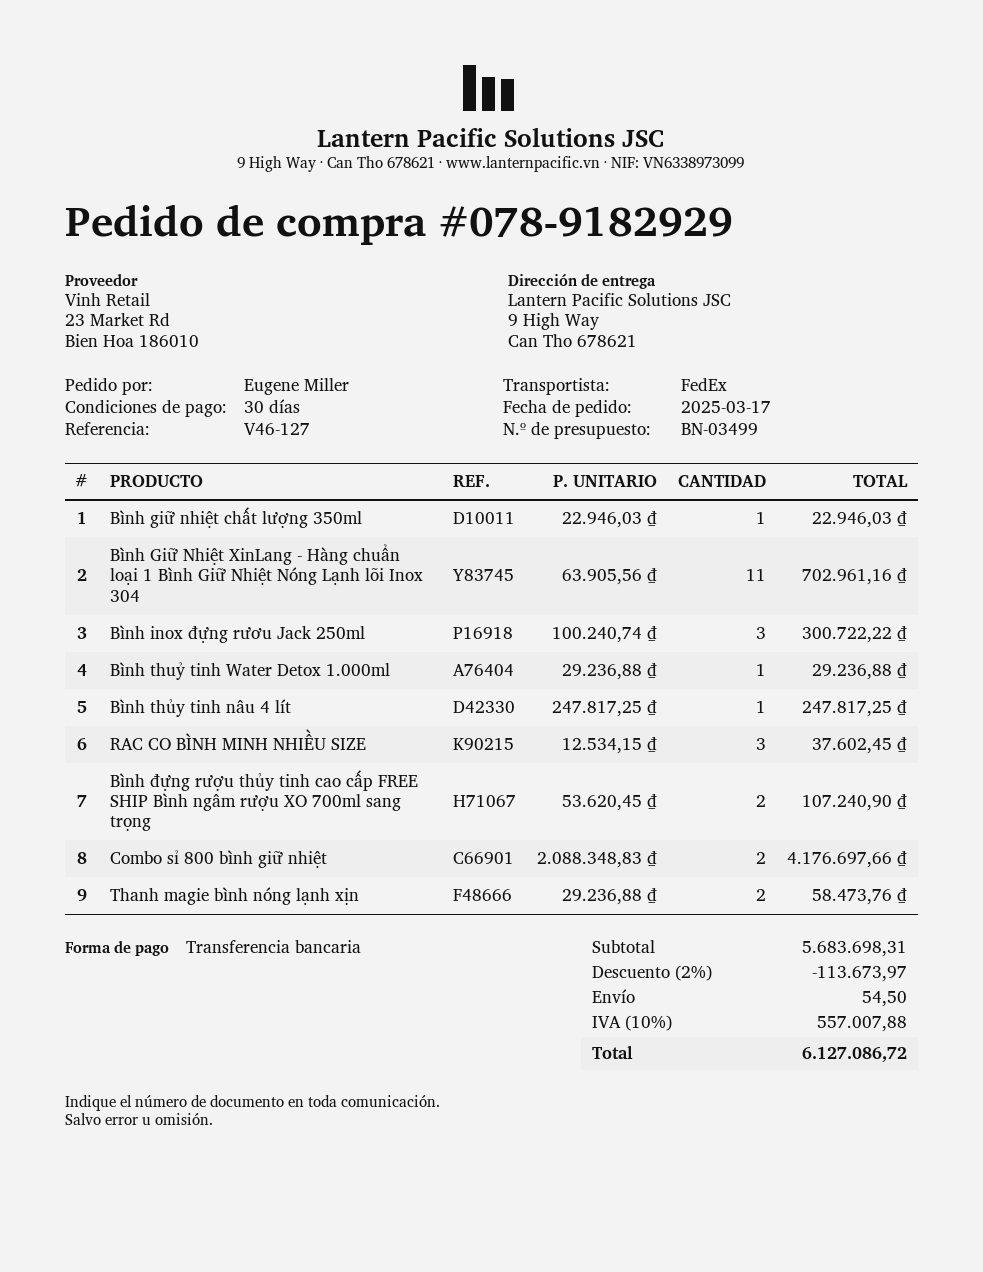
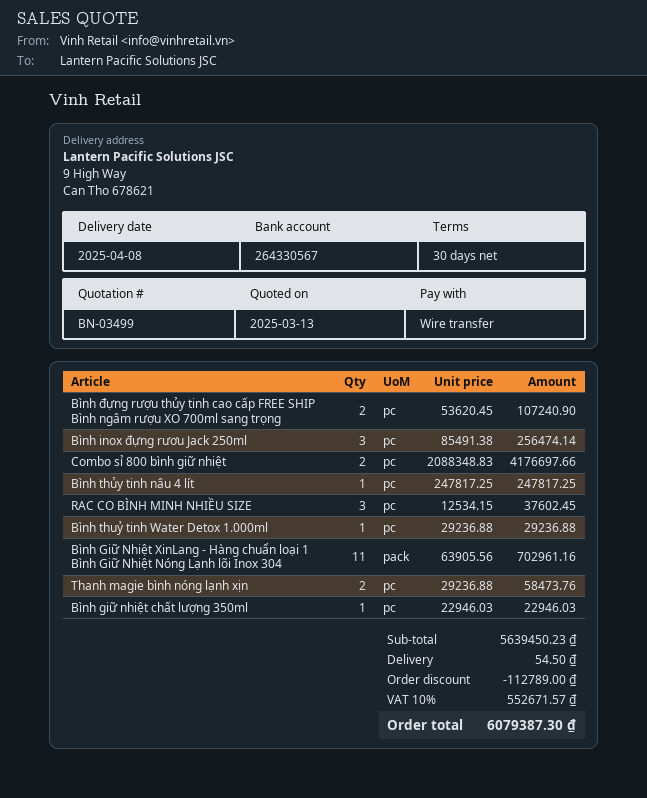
Bình inox đựng rươu Jack 250ml: 3 x 100240.74 = 300722.22 -> 3 x 85491.38 = 256474.14
subtotal: 5683698.31 -> 5639450.23
discount: 113673.97 -> 112789.00
tax: 10% = 557007.88 -> 10% = 552671.57
total: 6127086.72 -> 6079387.30

